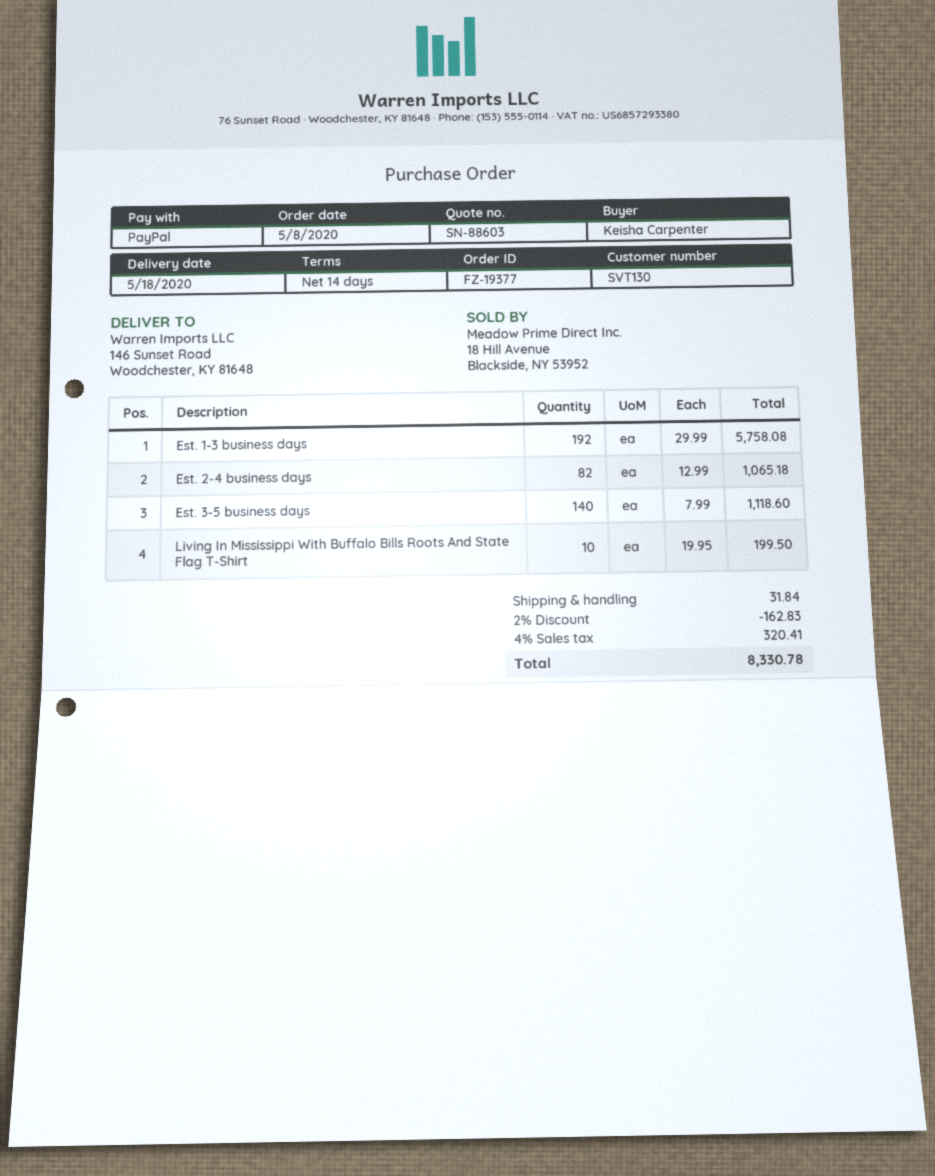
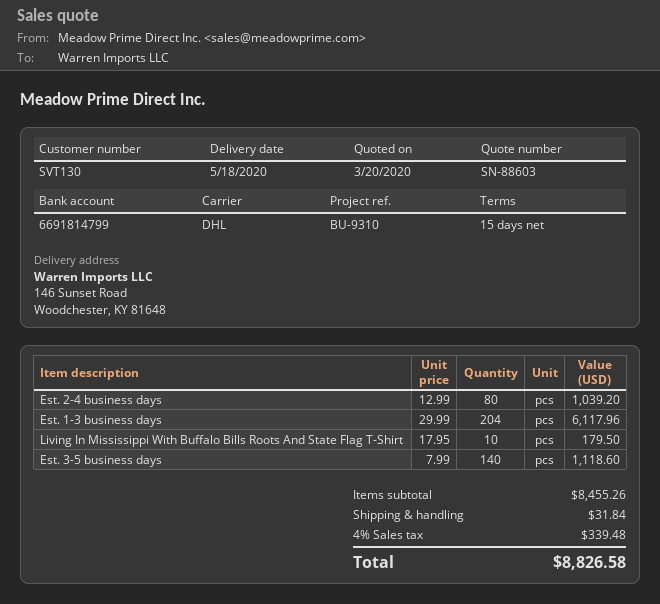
payment terms: 14 days -> 15 days
Est. 1-3 business days: 192 x 29.99 = 5758.08 -> 204 x 29.99 = 6117.96
Est. 2-4 business days: 82 x 12.99 = 1065.18 -> 80 x 12.99 = 1039.20
Living In Mississippi With Buffalo Bills Roots And State Flag T-Shirt: 10 x 19.95 = 199.50 -> 10 x 17.95 = 179.50
discount: 2% = 162.83 -> none
tax: 4% = 320.41 -> 4% = 339.48
total: 8330.78 -> 8826.58

